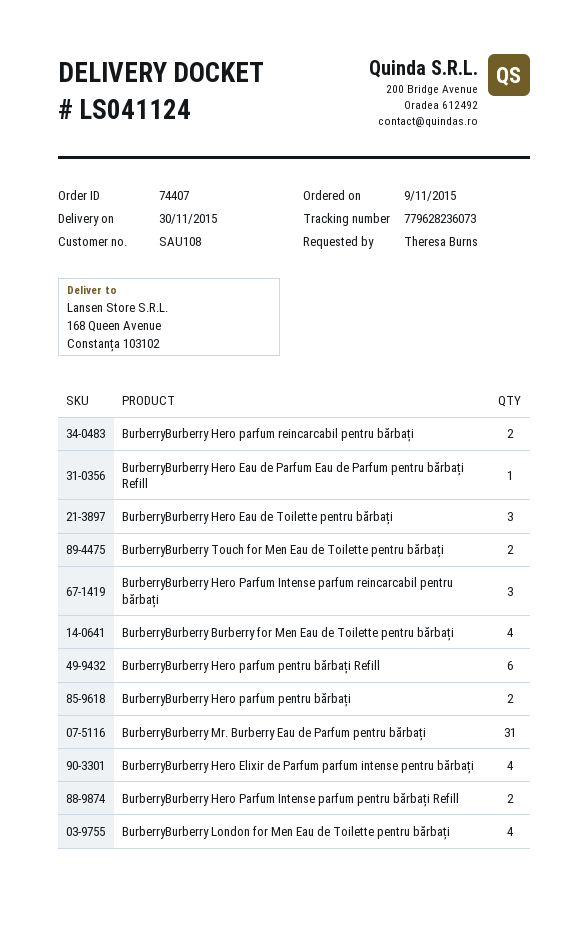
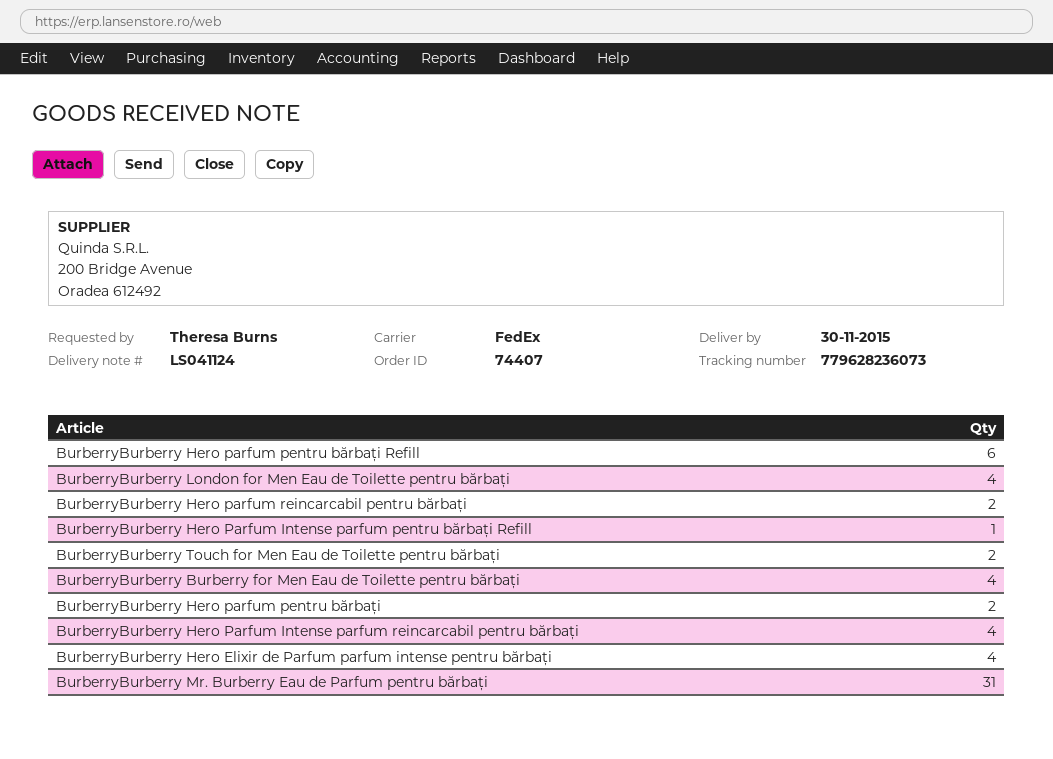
BurberryBurberry Hero Eau de Parfum Eau de Parfum pentru bărbați Refill: 1 -> none
BurberryBurberry Hero Eau de Toilette pentru bărbați: 3 -> none
BurberryBurberry Hero Parfum Intense parfum reincarcabil pentru bărbați: 3 -> 4
BurberryBurberry Hero Parfum Intense parfum pentru bărbați Refill: 2 -> 1

